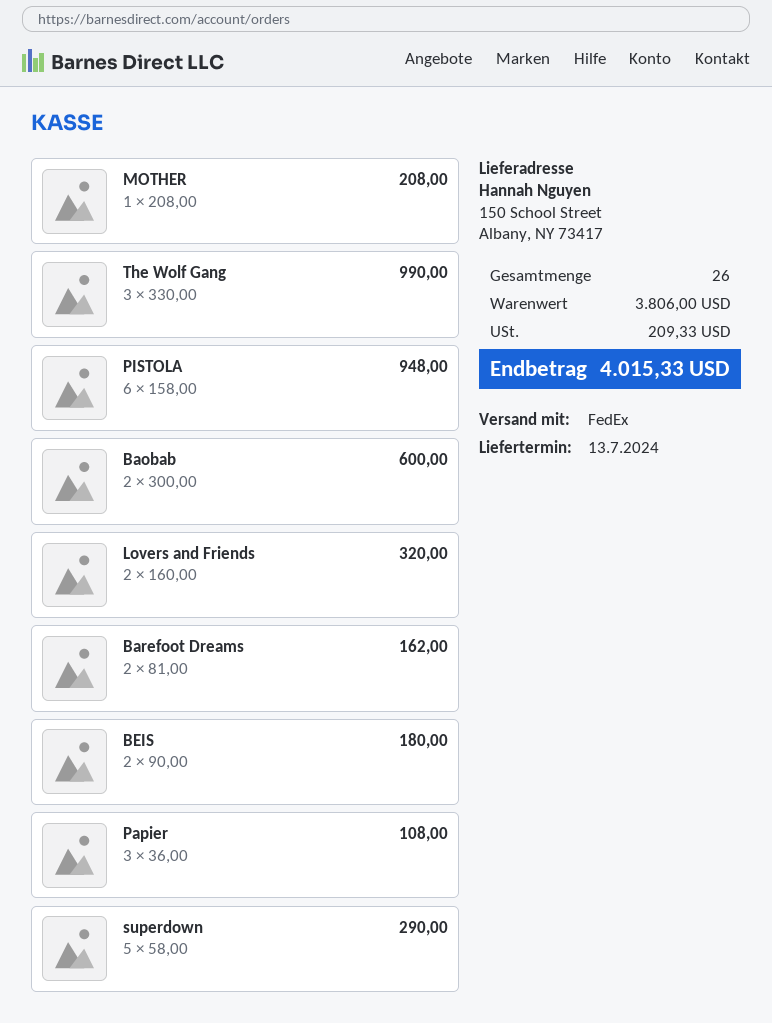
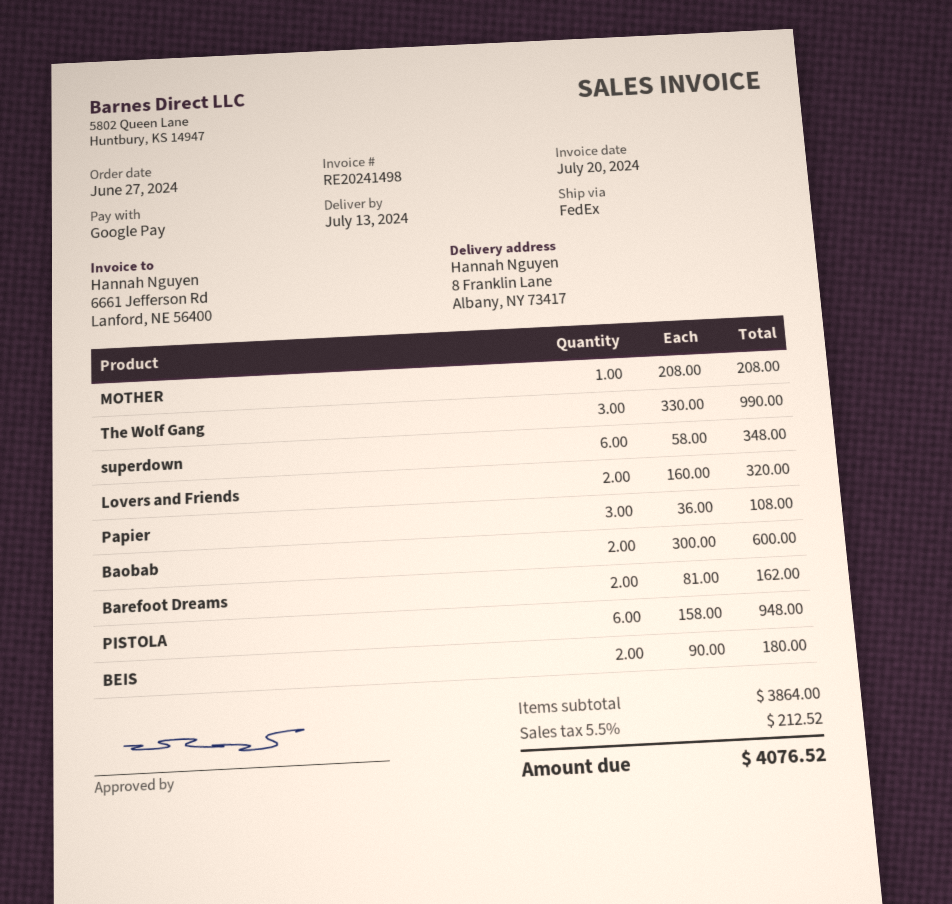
ship to: 150 School Street, Albany, NY 73417 -> 8 Franklin Lane, Albany, NY 73417
superdown: 5 x 58.00 = 290.00 -> 6 x 58.00 = 348.00
subtotal: 3806.00 -> 3864.00
tax: 209.33 -> 212.52
total: 4015.33 -> 4076.52

